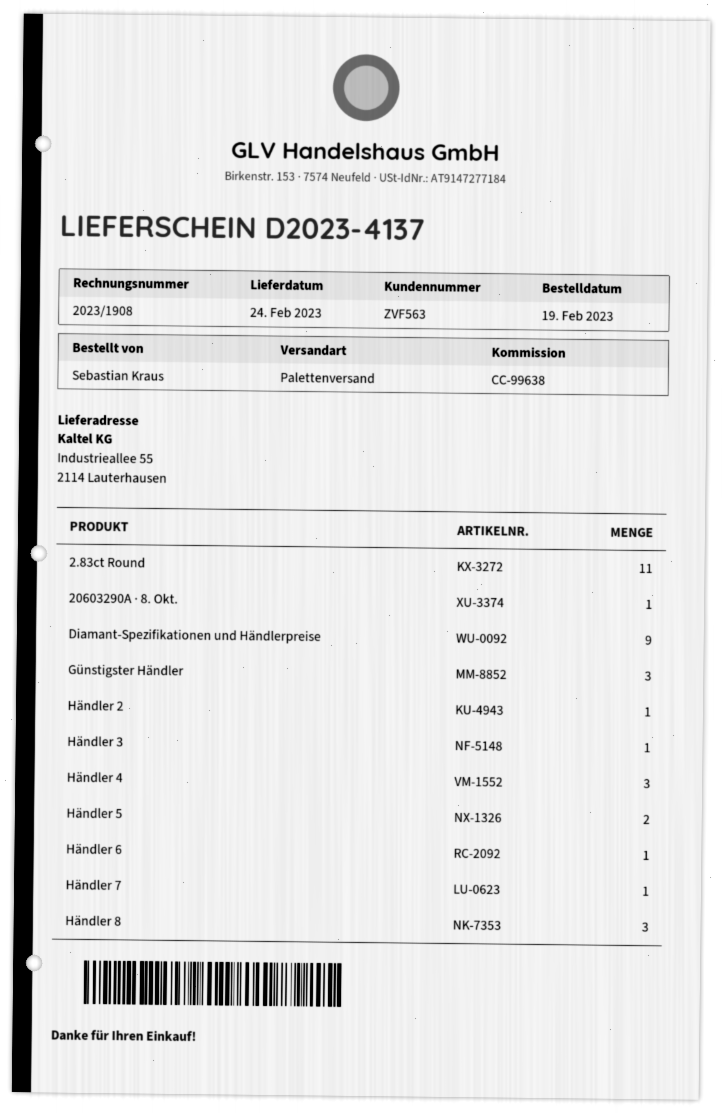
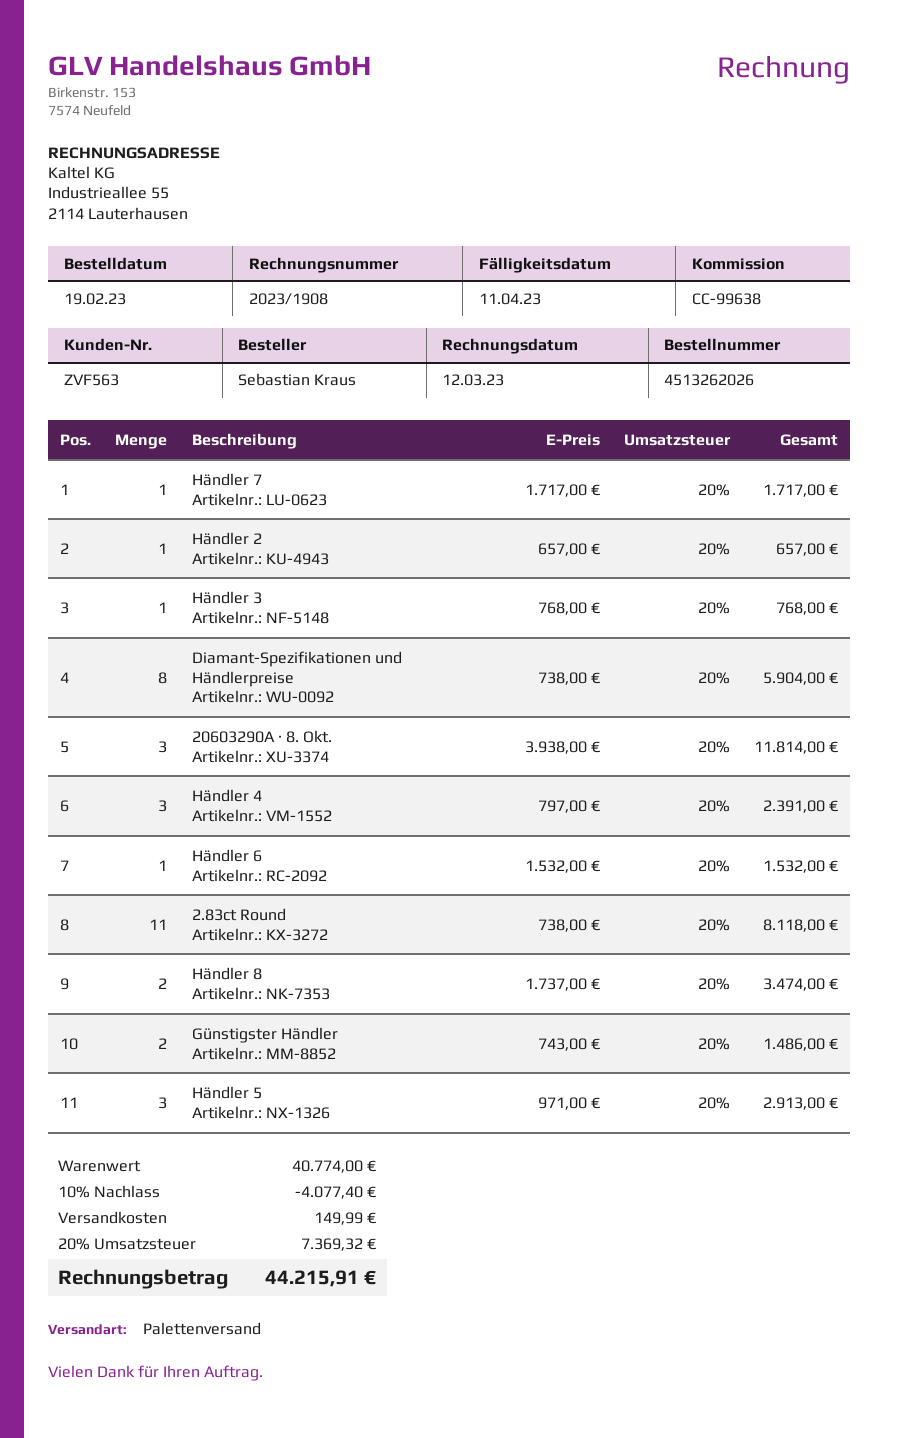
20603290A · 8. Okt.: 1 -> 3
Diamant-Spezifikationen und Händlerpreise: 9 -> 8
Günstigster Händler: 3 -> 2
Händler 5: 2 -> 3
Händler 8: 3 -> 2

